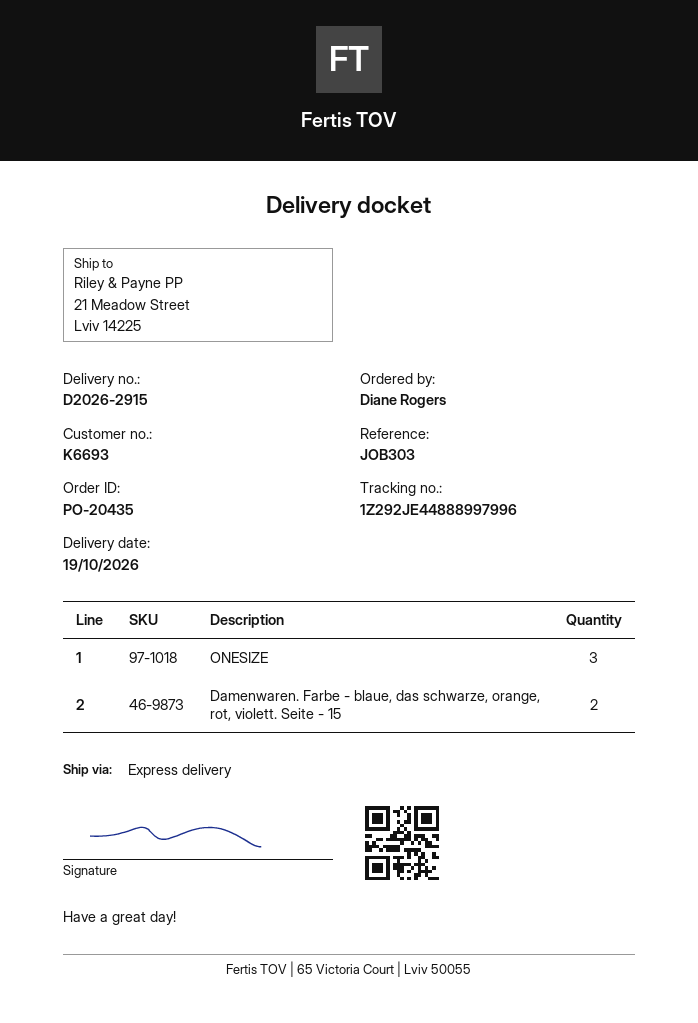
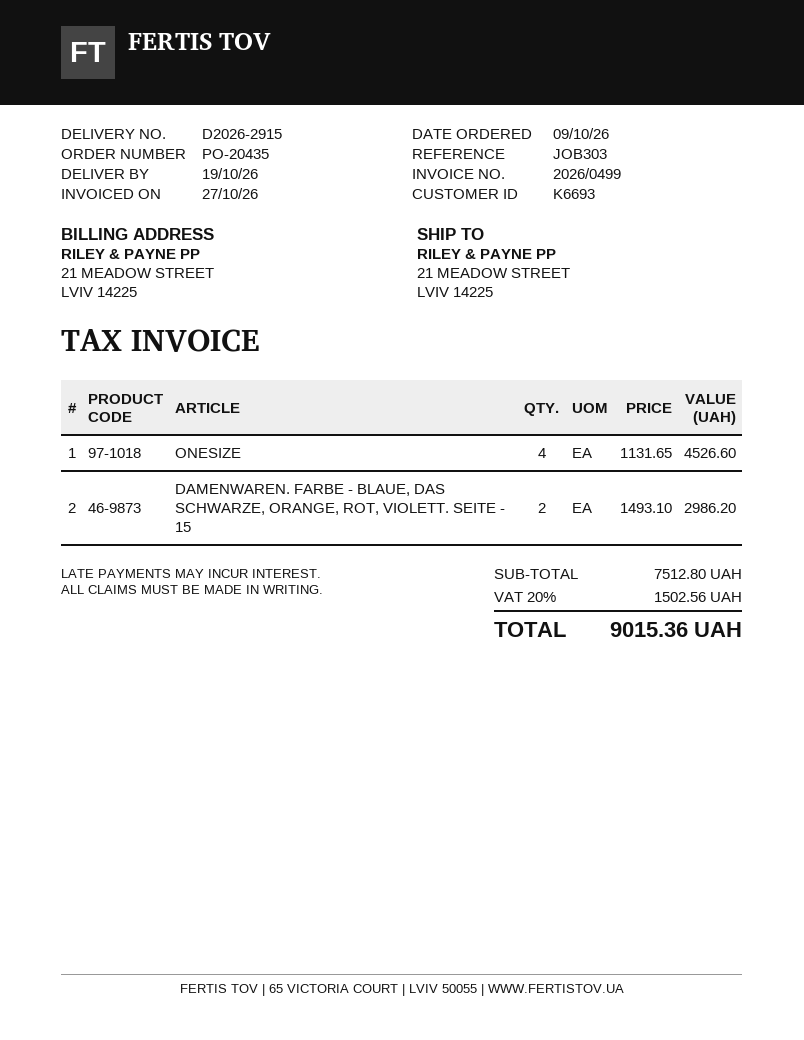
ONESIZE: 3 -> 4

